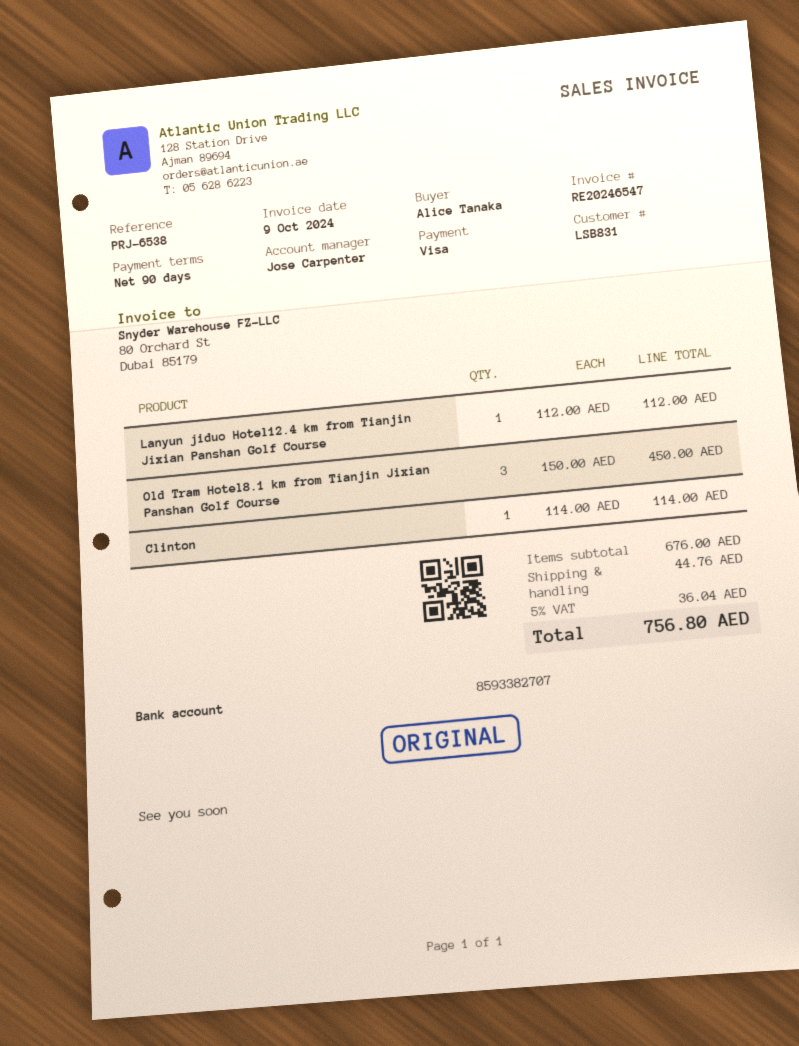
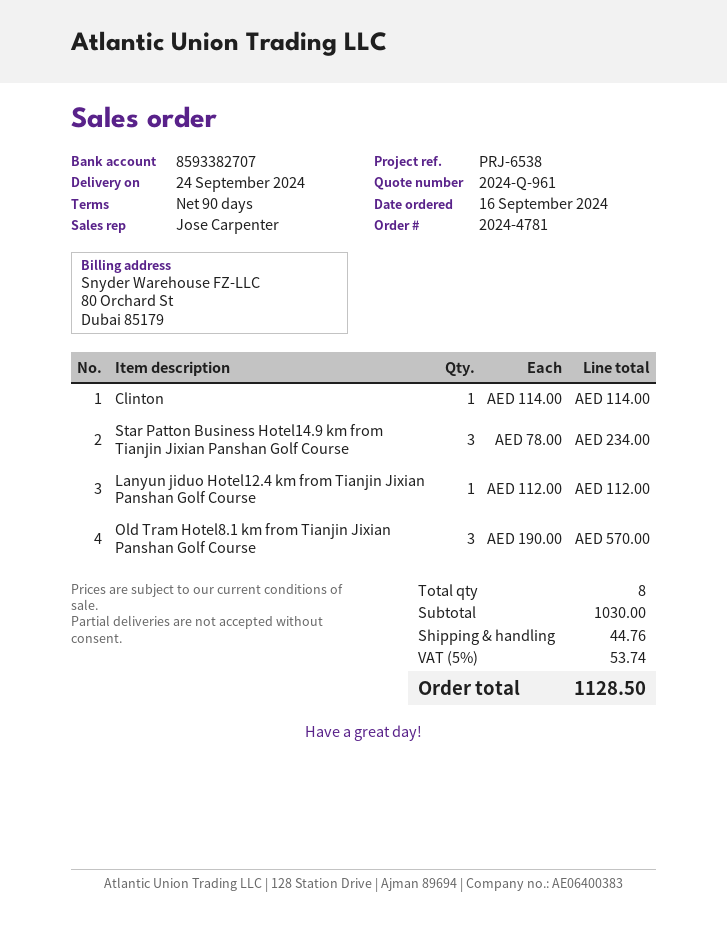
Old Tram Hotel8.1 km from Tianjin Jixian Panshan Golf Course: 3 x 150.00 = 450.00 -> 3 x 190.00 = 570.00
Star Patton Business Hotel14.9 km from Tianjin Jixian Panshan Golf Course: none -> 3 x 78.00 = 234.00
subtotal: 676.00 -> 1030.00
tax: 5% = 36.04 -> 5% = 53.74
total: 756.80 -> 1128.50

